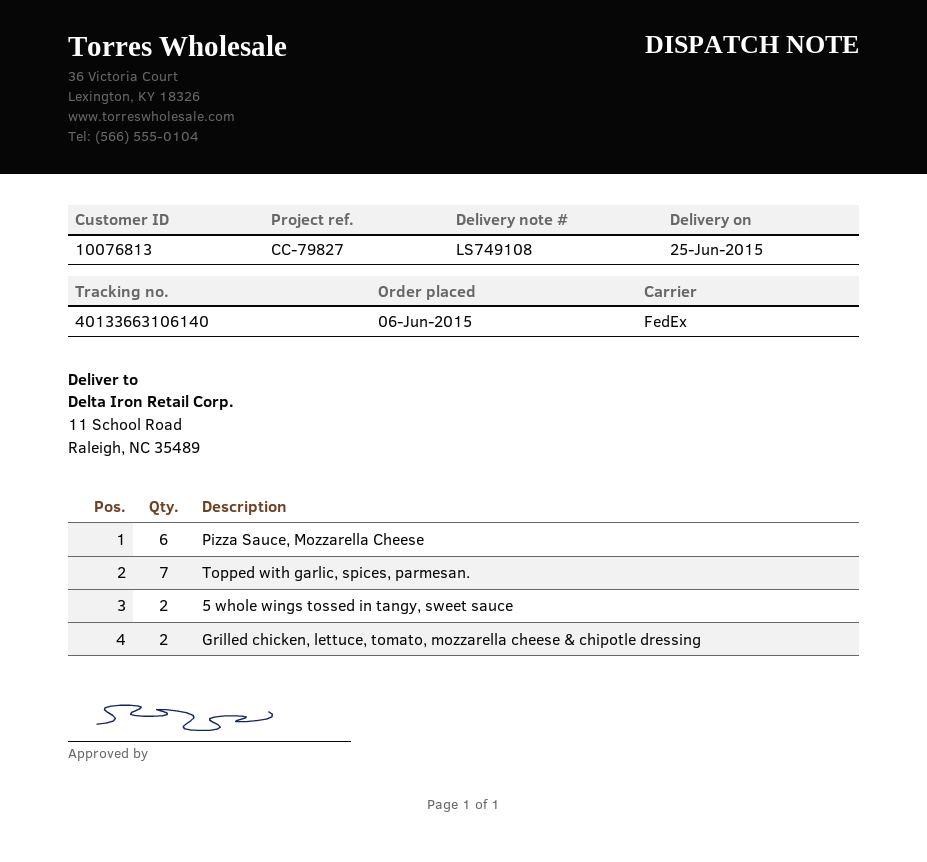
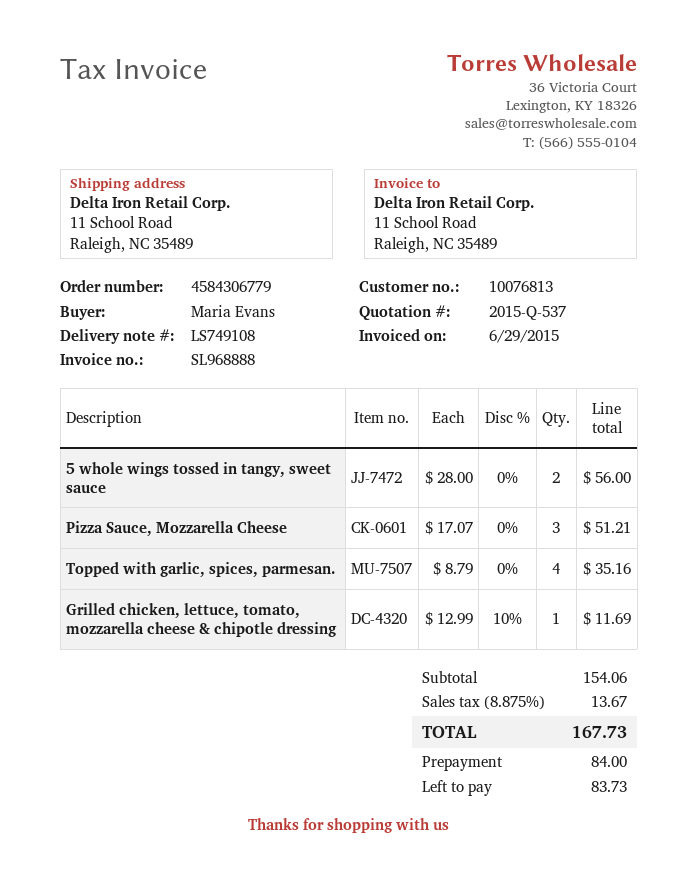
Pizza Sauce, Mozzarella Cheese: 6 -> 3
Topped with garlic, spices, parmesan.: 7 -> 4
Grilled chicken, lettuce, tomato, mozzarella cheese & chipotle dressing: 2 -> 1

